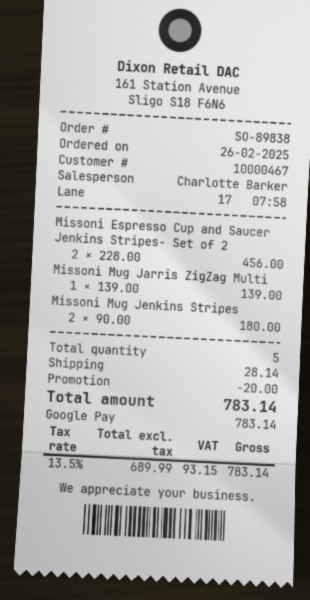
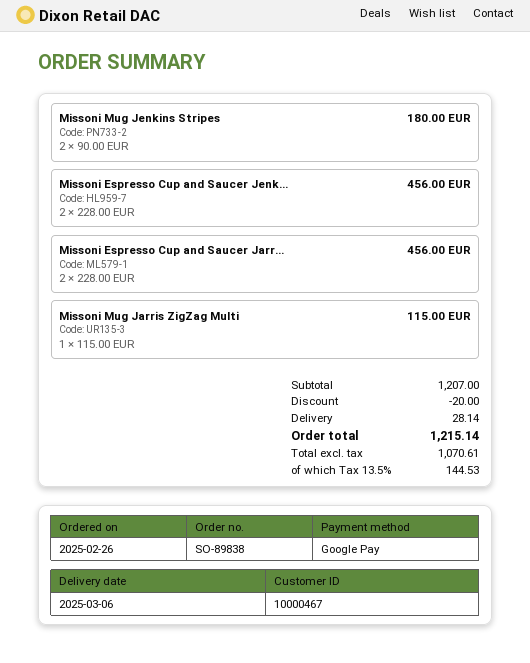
Missoni Mug Jarris ZigZag Multi: 1 x 139.00 = 139.00 -> 1 x 115.00 = 115.00
Missoni Espresso Cup and Saucer Jarr...: none -> 2 x 228.00 = 456.00
net: 689.99 -> 1070.61
tax: 13.5% = 93.15 -> 13.5% = 144.53
total: 783.14 -> 1215.14

